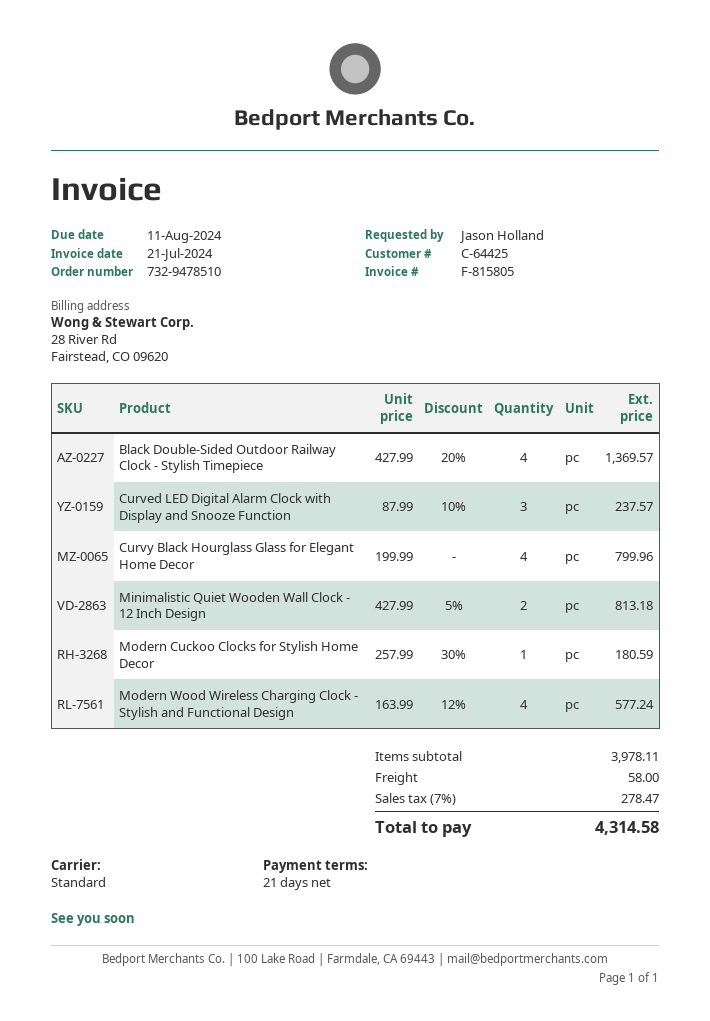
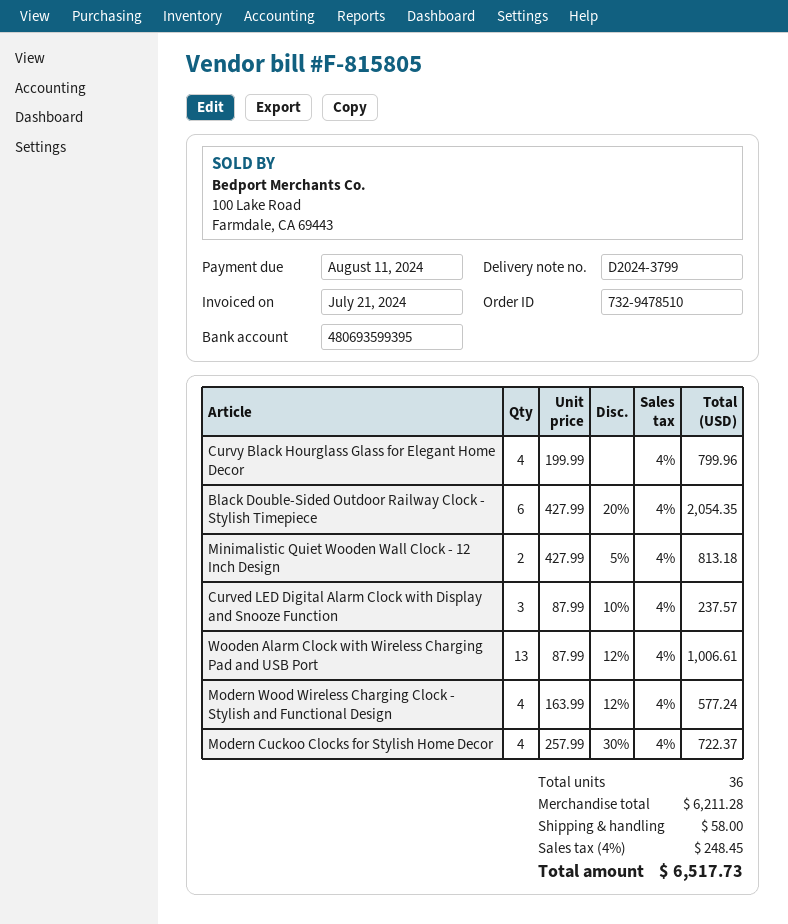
Black Double-Sided Outdoor Railway Clock - Stylish Timepiece: 4 x 427.99 - 20% = 1369.57 -> 6 x 427.99 - 20% = 2054.35
Modern Cuckoo Clocks for Stylish Home Decor: 1 x 257.99 - 30% = 180.59 -> 4 x 257.99 - 30% = 722.37
Wooden Alarm Clock with Wireless Charging Pad and USB Port: none -> 13 x 87.99 - 12% = 1006.61
subtotal: 3978.11 -> 6211.28
tax: 7% = 278.47 -> 4% = 248.45
total: 4314.58 -> 6517.73

